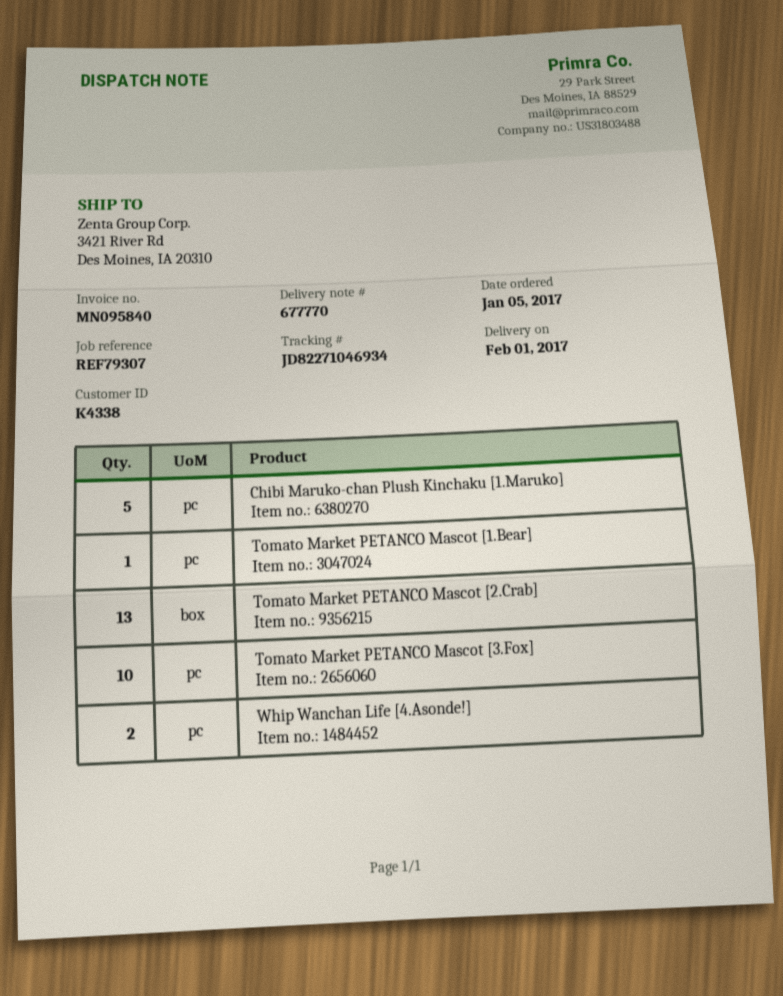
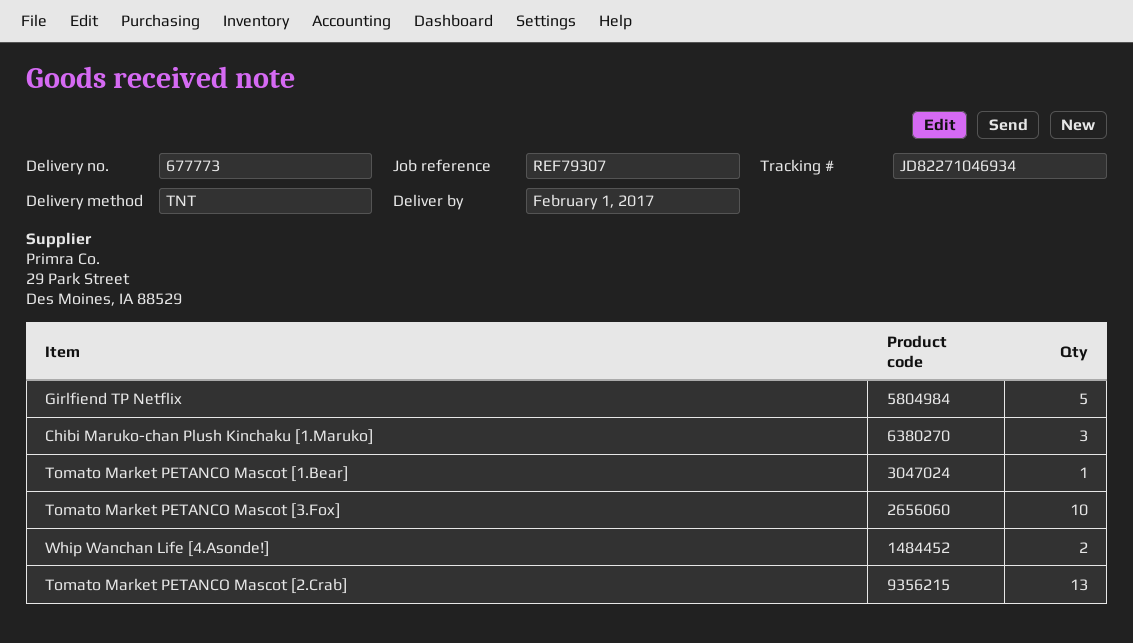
delivery note number: 677770 -> 677773
Chibi Maruko-chan Plush Kinchaku [1.Maruko]: 5 -> 3
Girlfiend TP Netflix: none -> 5

